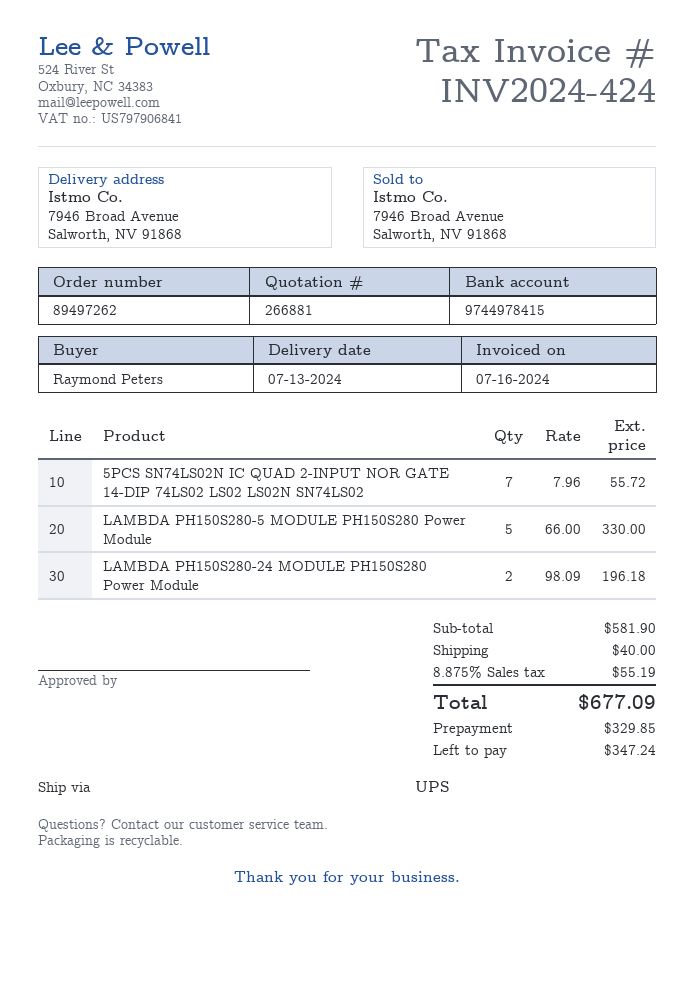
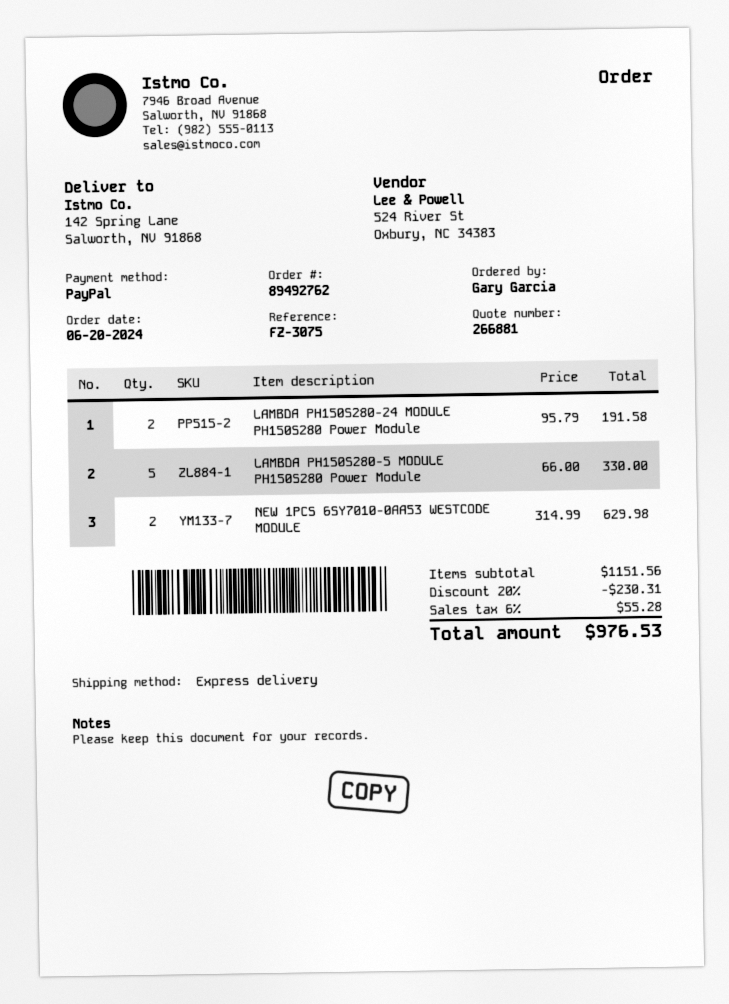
order number: 89497262 -> 89492762
ordered by: Raymond Peters -> Gary Garcia
shipping method: UPS -> express
ship to: 7946 Broad Avenue, Salworth, NV 91868 -> 142 Spring Lane, Salworth, NV 91868
5PCS SN74LS02N IC QUAD 2-INPUT NOR GATE 14-DIP 74LS02 LS02 LS02N SN74LS02: 7 x 7.96 = 55.72 -> none
LAMBDA PH150S280-24 MODULE PH150S280 Power Module: 2 x 98.09 = 196.18 -> 2 x 95.79 = 191.58
NEW 1PCS 6SY7010-0AA53 WESTCODE MODULE: none -> 2 x 314.99 = 629.98
subtotal: 581.90 -> 1151.56
discount: none -> 20% = 230.31
shipping: 40.00 -> none
tax: 8.875% = 55.19 -> 6% = 55.28
total: 677.09 -> 976.53

